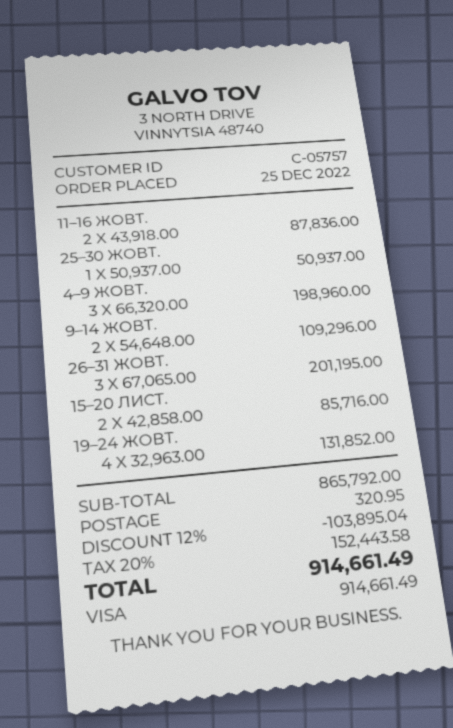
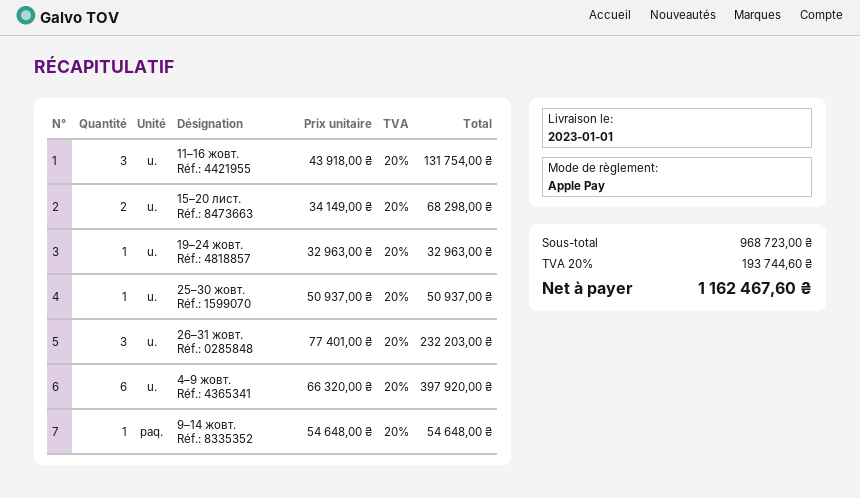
payment method: Visa -> Apple Pay
11–16 ЖОВТ.: 2 x 43918.00 = 87836.00 -> 3 x 43918.00 = 131754.00
4–9 ЖОВТ.: 3 x 66320.00 = 198960.00 -> 6 x 66320.00 = 397920.00
9–14 ЖОВТ.: 2 x 54648.00 = 109296.00 -> 1 x 54648.00 = 54648.00
26–31 ЖОВТ.: 3 x 67065.00 = 201195.00 -> 3 x 77401.00 = 232203.00
15–20 ЛИСТ.: 2 x 42858.00 = 85716.00 -> 2 x 34149.00 = 68298.00
19–24 ЖОВТ.: 4 x 32963.00 = 131852.00 -> 1 x 32963.00 = 32963.00
subtotal: 865792.00 -> 968723.00
discount: 12% = 103895.04 -> none
shipping: 320.95 -> none
tax: 20% = 152443.58 -> 20% = 193744.60
total: 914661.49 -> 1162467.60

